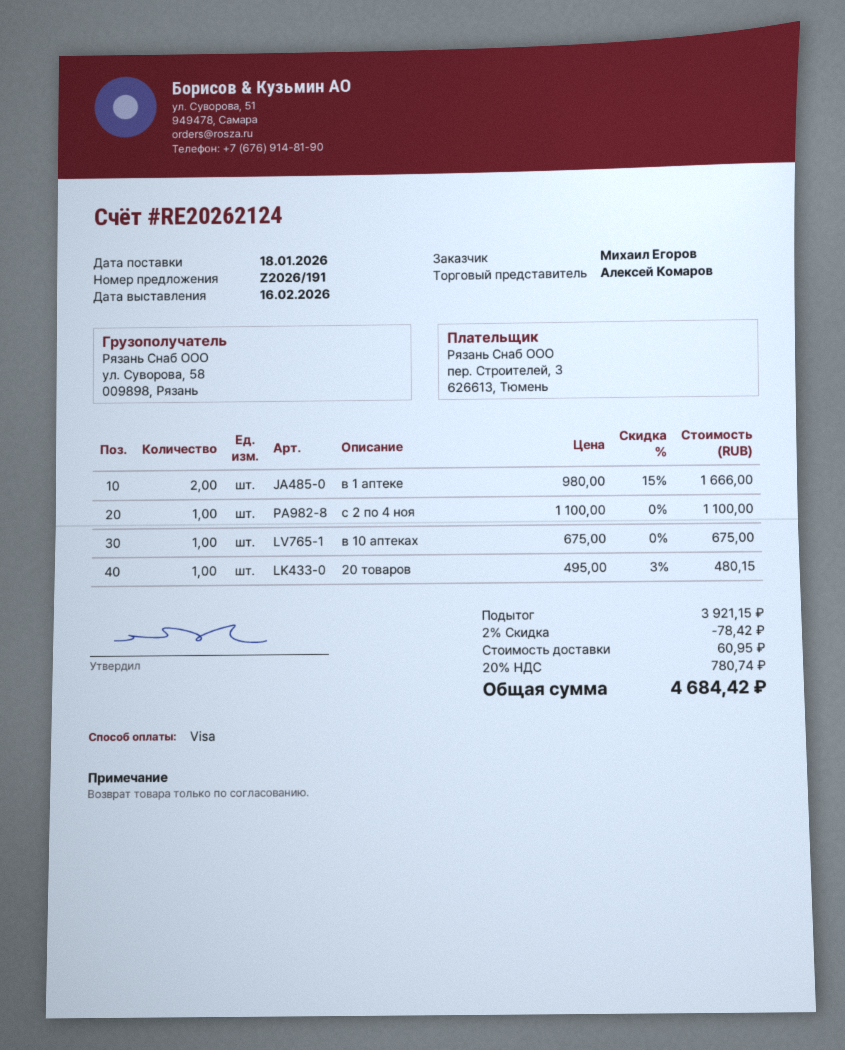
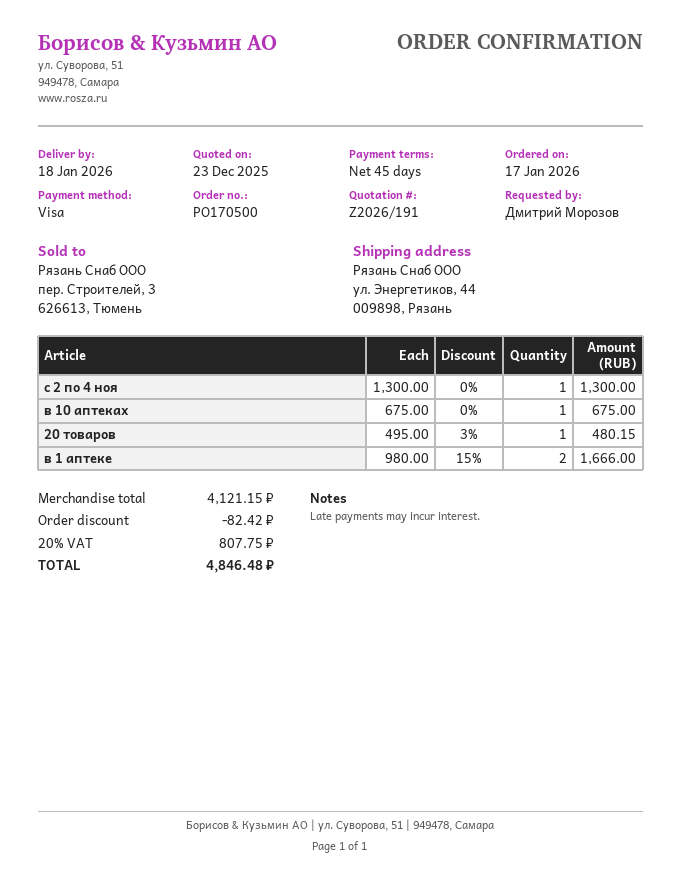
ordered by: Михаил Егоров -> Дмитрий Морозов
ship to: ул. Суворова, 58, 009898, Рязань -> ул. Энергетиков, 44, 009898, Рязань
с 2 по 4 ноя: 1 x 1100.00 = 1100.00 -> 1 x 1300.00 = 1300.00
subtotal: 3921.15 -> 4121.15
discount: 78.42 -> 82.42
shipping: 60.95 -> none
tax: 20% = 780.74 -> 20% = 807.75
total: 4684.42 -> 4846.48

